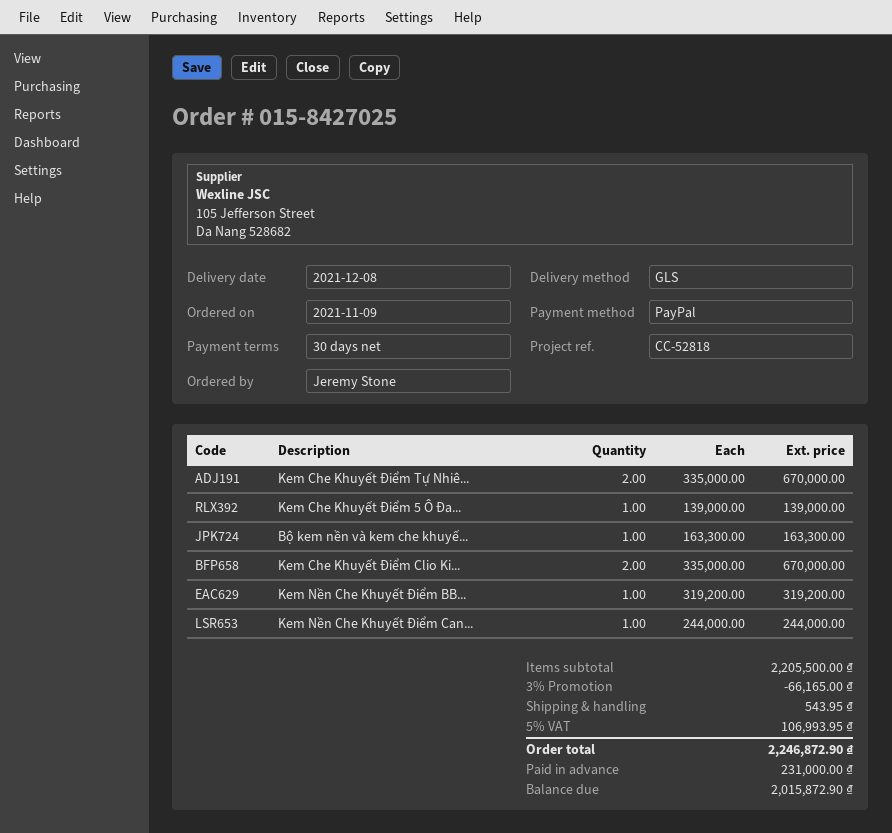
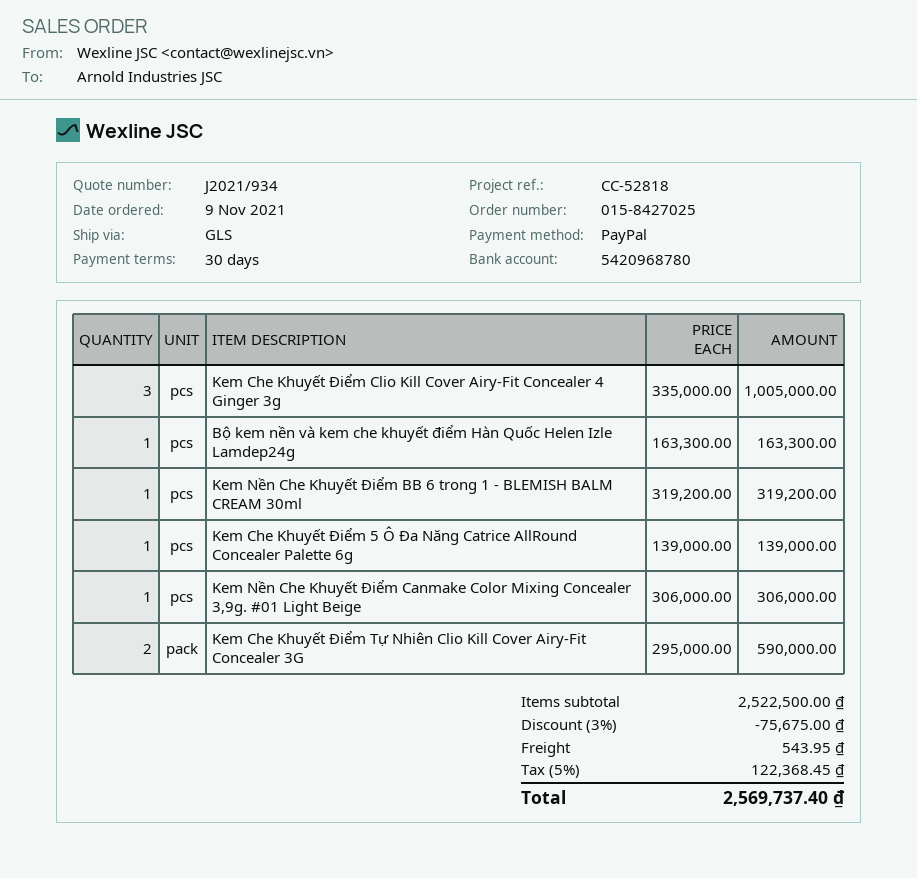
Kem Che Khuyết Điểm Tự Nhiê...: 2 x 335000.00 = 670000.00 -> 2 x 295000.00 = 590000.00
Kem Che Khuyết Điểm Clio Ki...: 2 x 335000.00 = 670000.00 -> 3 x 335000.00 = 1005000.00
Kem Nền Che Khuyết Điểm Can...: 1 x 244000.00 = 244000.00 -> 1 x 306000.00 = 306000.00
subtotal: 2205500.00 -> 2522500.00
discount: 3% = 66165.00 -> 3% = 75675.00
tax: 5% = 106993.95 -> 5% = 122368.45
total: 2246872.90 -> 2569737.40

